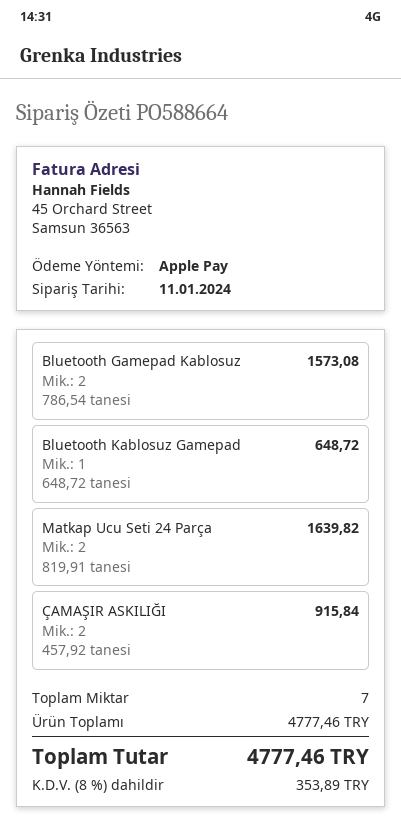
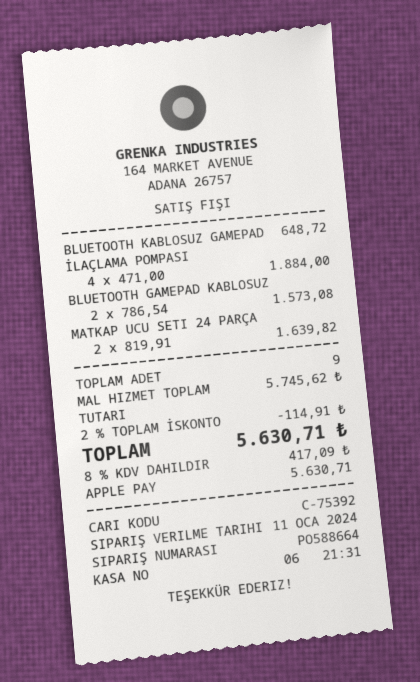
ÇAMAŞIR ASKILIĞI: 2 x 457.92 = 915.84 -> none
İLAÇLAMA POMPASI: none -> 4 x 471.00 = 1884.00
total quantity: 7 -> 9
subtotal: 4777.46 -> 5745.62
discount: none -> 2% = 114.91
tax: 8% = 353.89 -> 8% = 417.09
total: 4777.46 -> 5630.71

